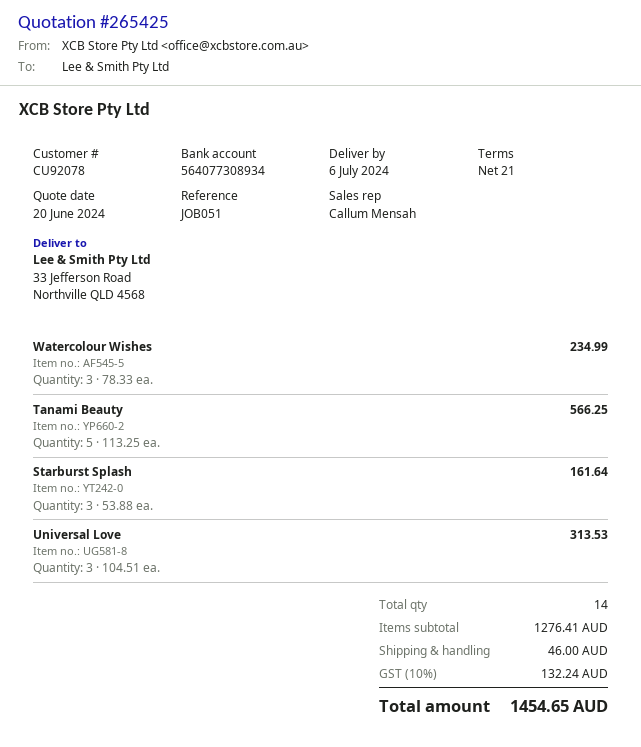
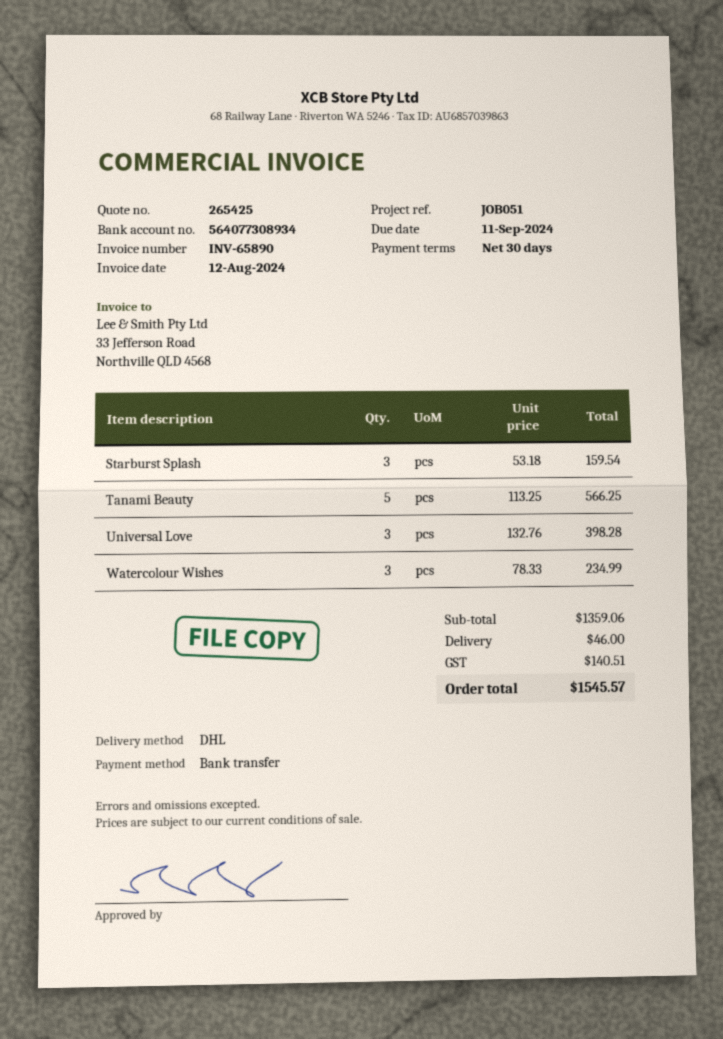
payment terms: 21 days -> 30 days
Starburst Splash: 3 x 53.88 = 161.64 -> 3 x 53.18 = 159.54
Universal Love: 3 x 104.51 = 313.53 -> 3 x 132.76 = 398.28
subtotal: 1276.41 -> 1359.06
tax: 132.24 -> 140.51
total: 1454.65 -> 1545.57

